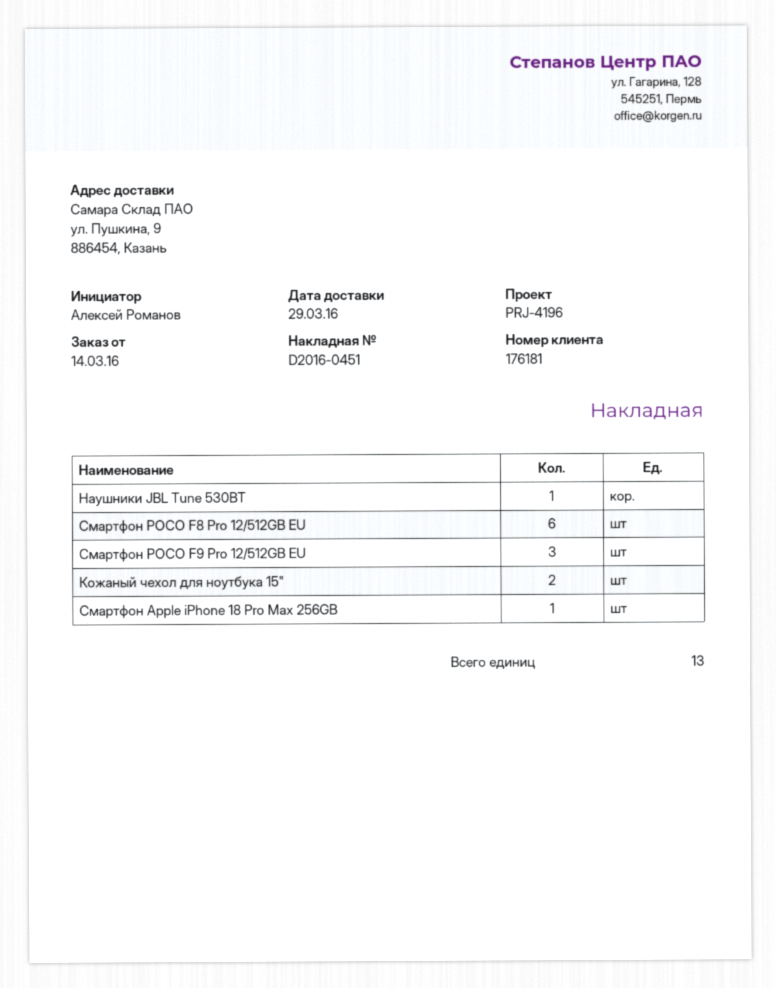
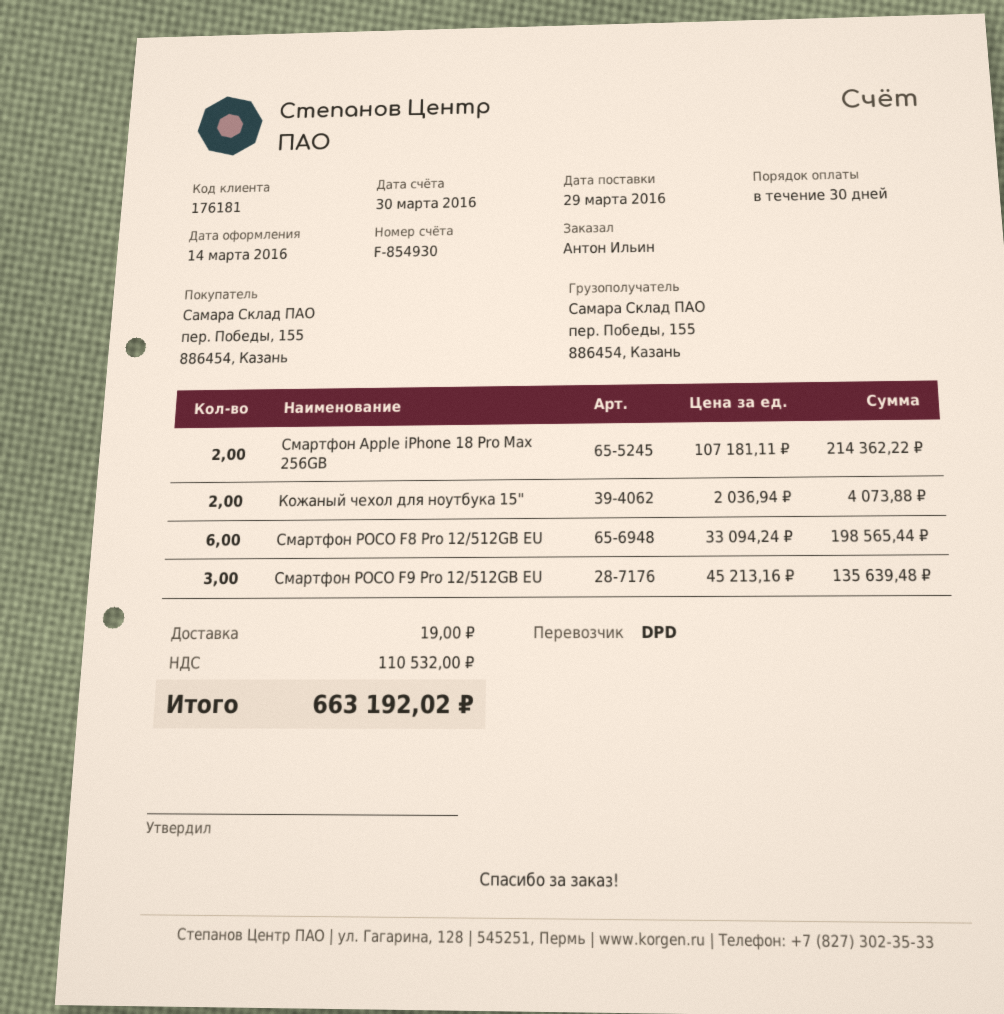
ordered by: Алексей Романов -> Антон Ильин
ship to: ул. Пушкина, 9, 886454, Казань -> пер. Победы, 155, 886454, Казань
Наушники JBL Tune 530BT: 1 -> none
Смартфон Apple iPhone 18 Pro Max 256GB: 1 -> 2

